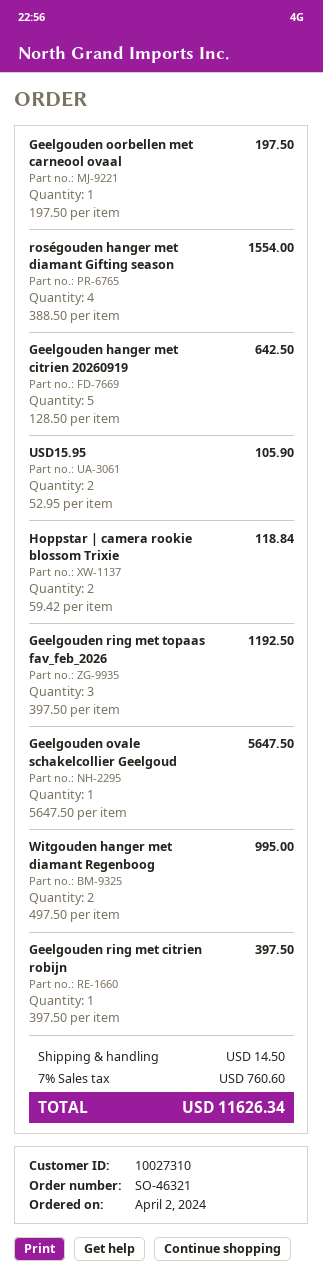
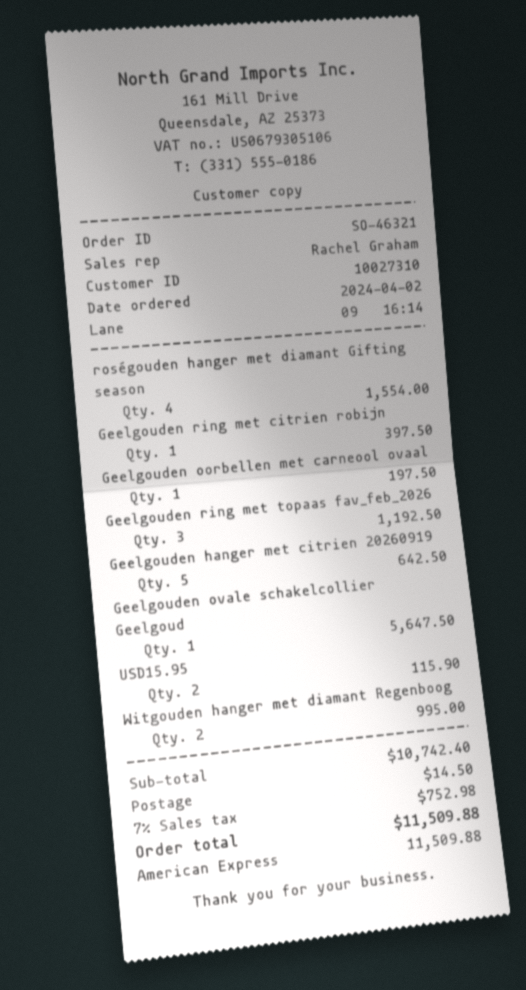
USD15.95: 2 for 105.90 -> 2 for 115.90
Hoppstar | camera rookie blossom Trixie: 2 for 118.84 -> none
tax: 7% = 760.60 -> 7% = 752.98
total: 11626.34 -> 11509.88

